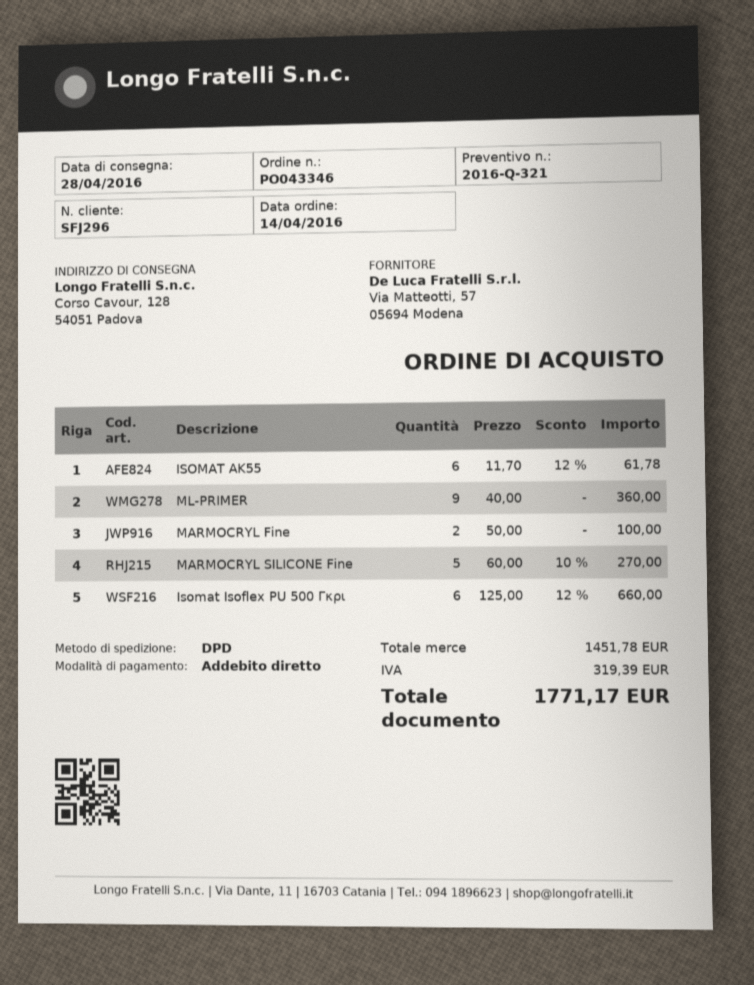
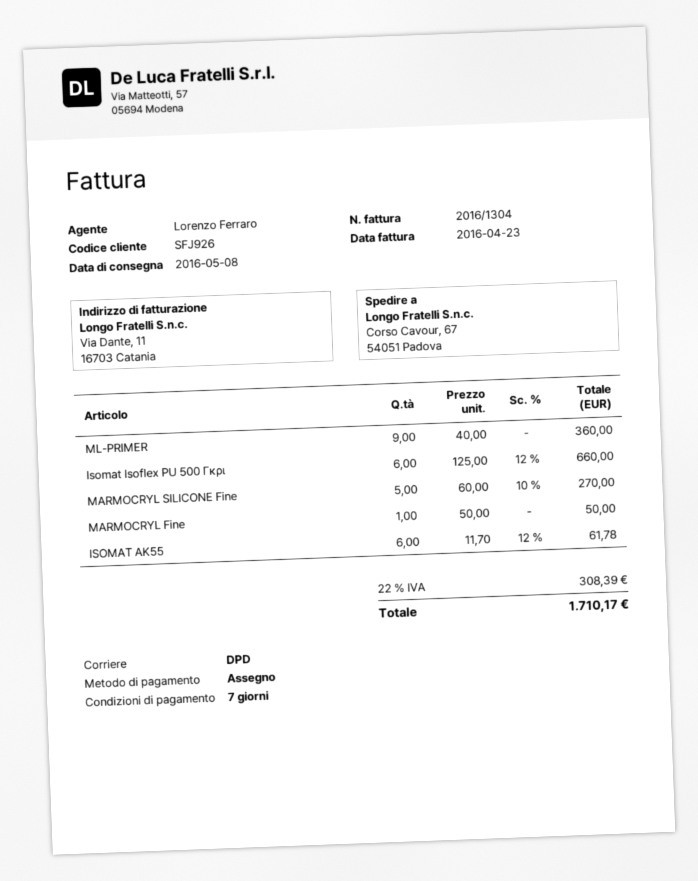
delivery date: 2016-04-28 -> 2016-05-08
customer number: SFJ296 -> SFJ926
payment method: direct debit -> cheque
ship to: Corso Cavour, 128, 54051 Padova -> Corso Cavour, 67, 54051 Padova
MARMOCRYL Fine: 2 x 50.00 = 100.00 -> 1 x 50.00 = 50.00
tax: 319.39 -> 308.39
total: 1771.17 -> 1710.17

